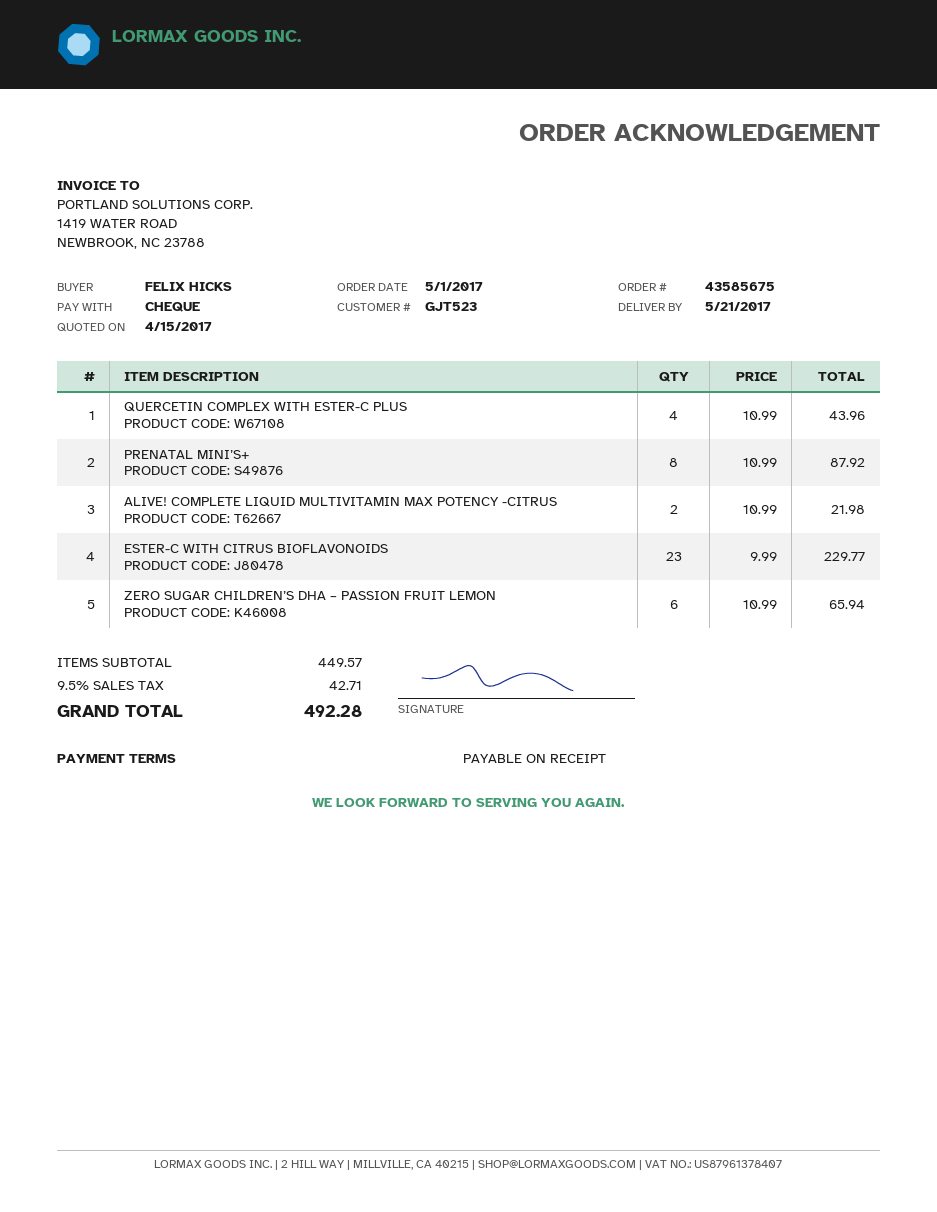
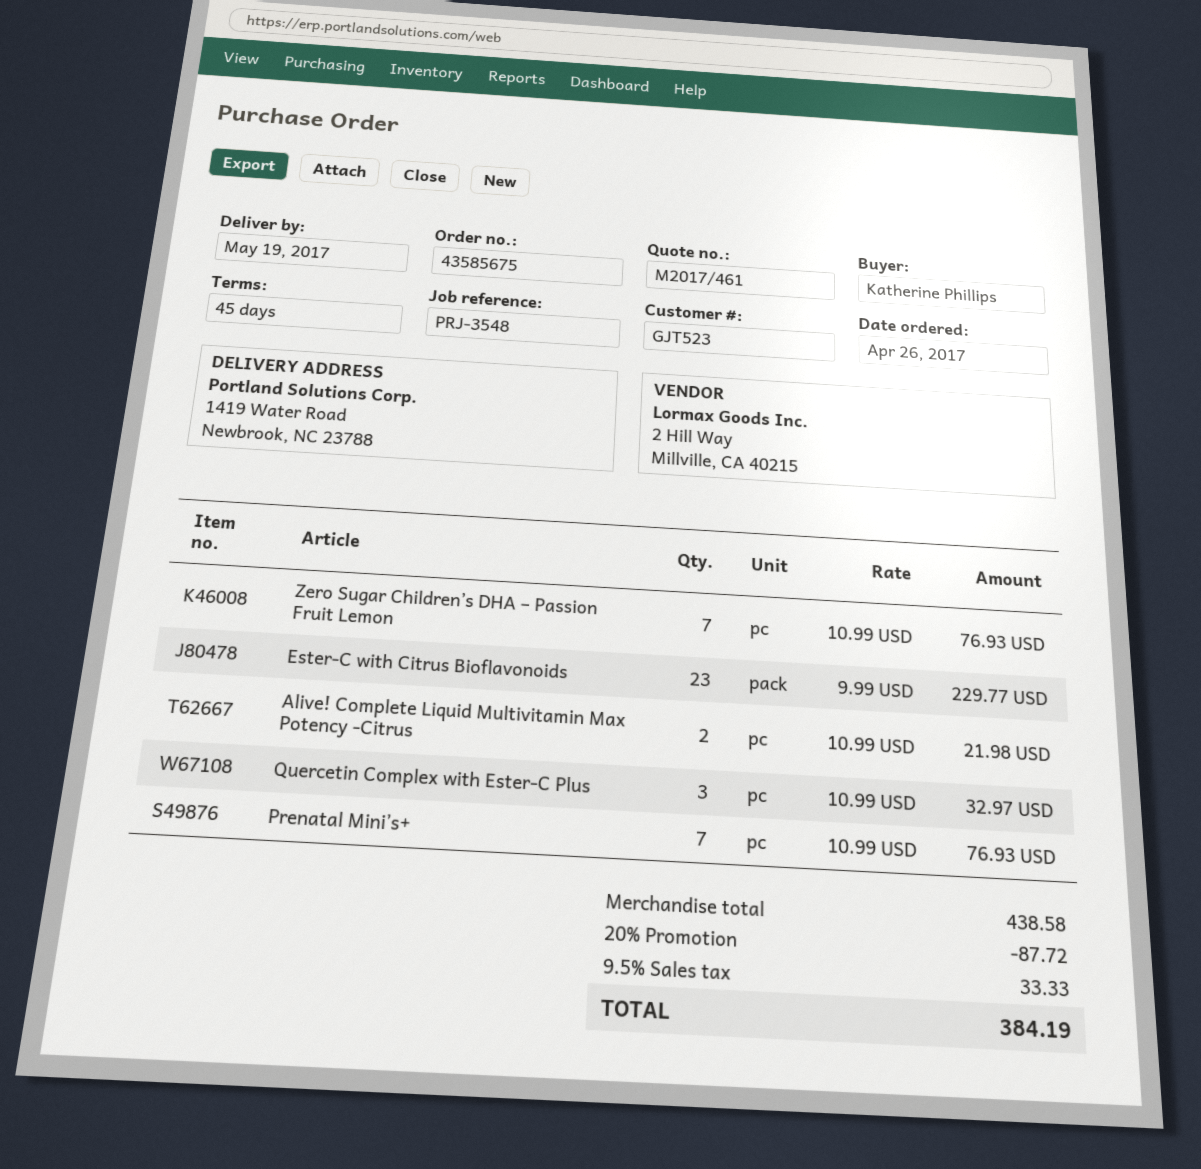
order date: 2017-05-01 -> 2017-04-26
delivery date: 2017-05-21 -> 2017-05-19
payment terms: on receipt -> 45 days
ordered by: FELIX HICKS -> Katherine Phillips
QUERCETIN COMPLEX WITH ESTER-C PLUS: 4 x 10.99 = 43.96 -> 3 x 10.99 = 32.97
PRENATAL MINI’S+: 8 x 10.99 = 87.92 -> 7 x 10.99 = 76.93
ZERO SUGAR CHILDREN’S DHA – PASSION FRUIT LEMON: 6 x 10.99 = 65.94 -> 7 x 10.99 = 76.93
subtotal: 449.57 -> 438.58
discount: none -> 20% = 87.72
tax: 9.5% = 42.71 -> 9.5% = 33.33
total: 492.28 -> 384.19

